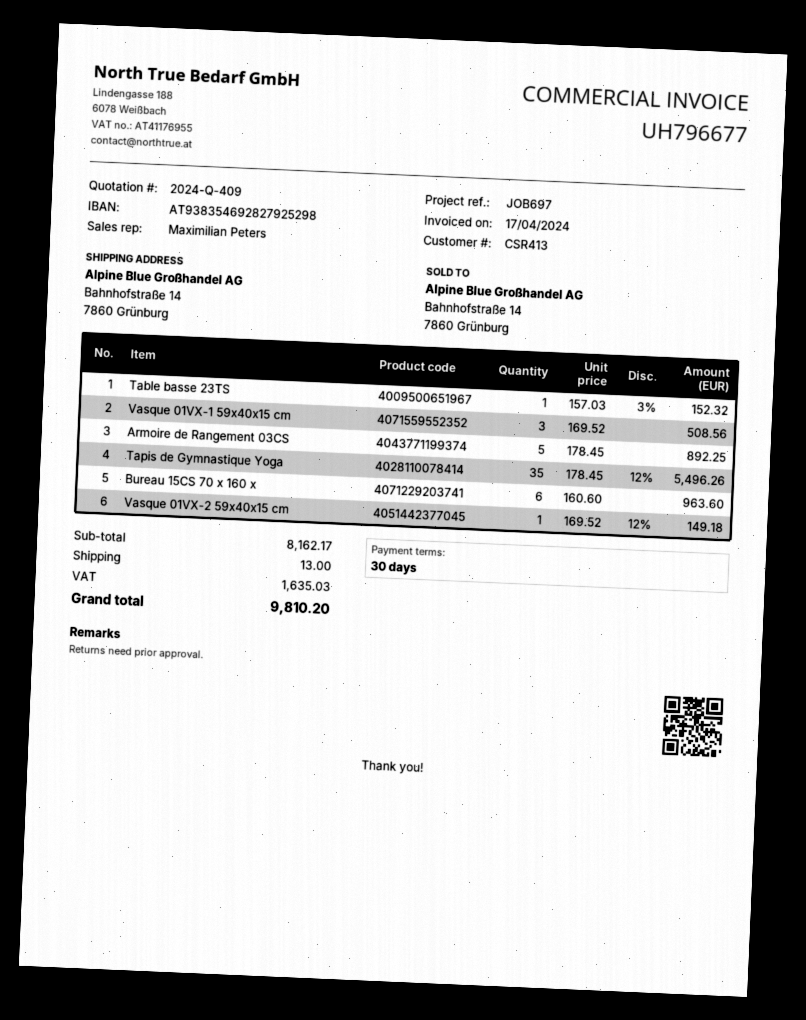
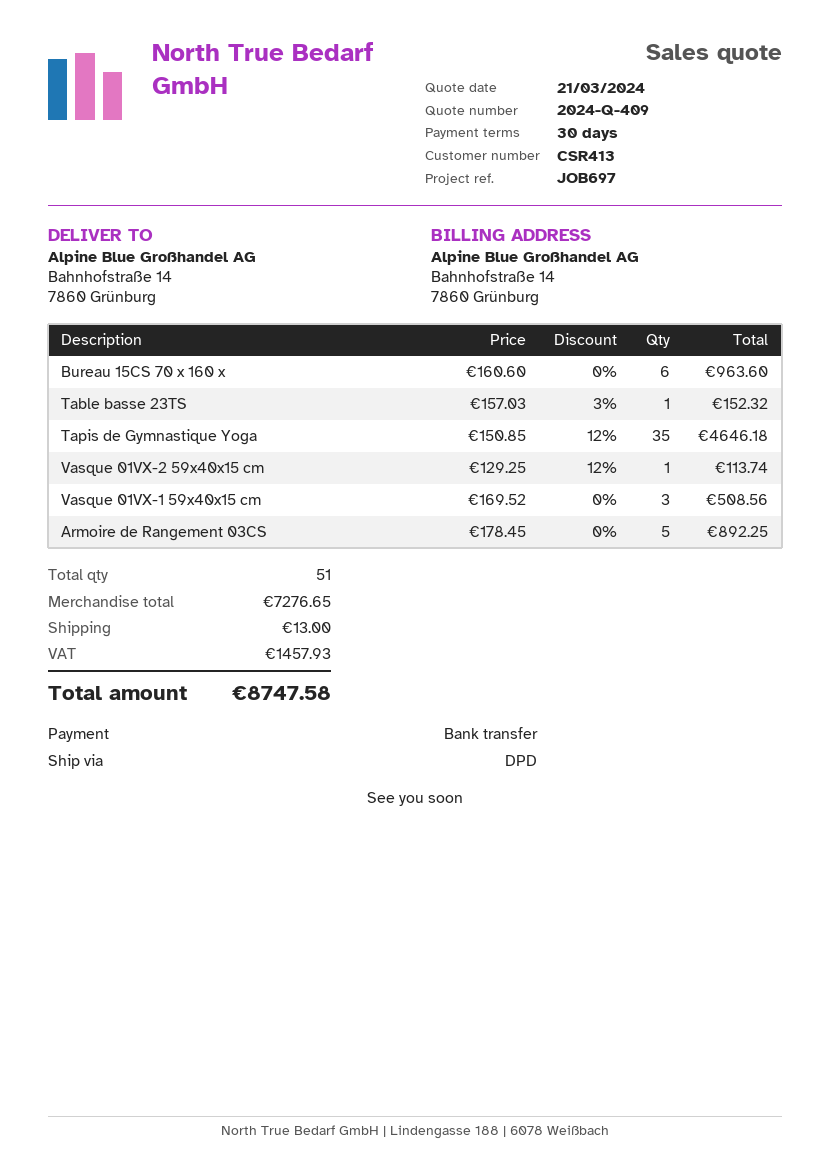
Tapis de Gymnastique Yoga: 35 x 178.45 - 12% = 5496.26 -> 35 x 150.85 - 12% = 4646.18
Vasque 01VX-2 59x40x15 cm: 1 x 169.52 - 12% = 149.18 -> 1 x 129.25 - 12% = 113.74
subtotal: 8162.17 -> 7276.65
tax: 1635.03 -> 1457.93
total: 9810.20 -> 8747.58

